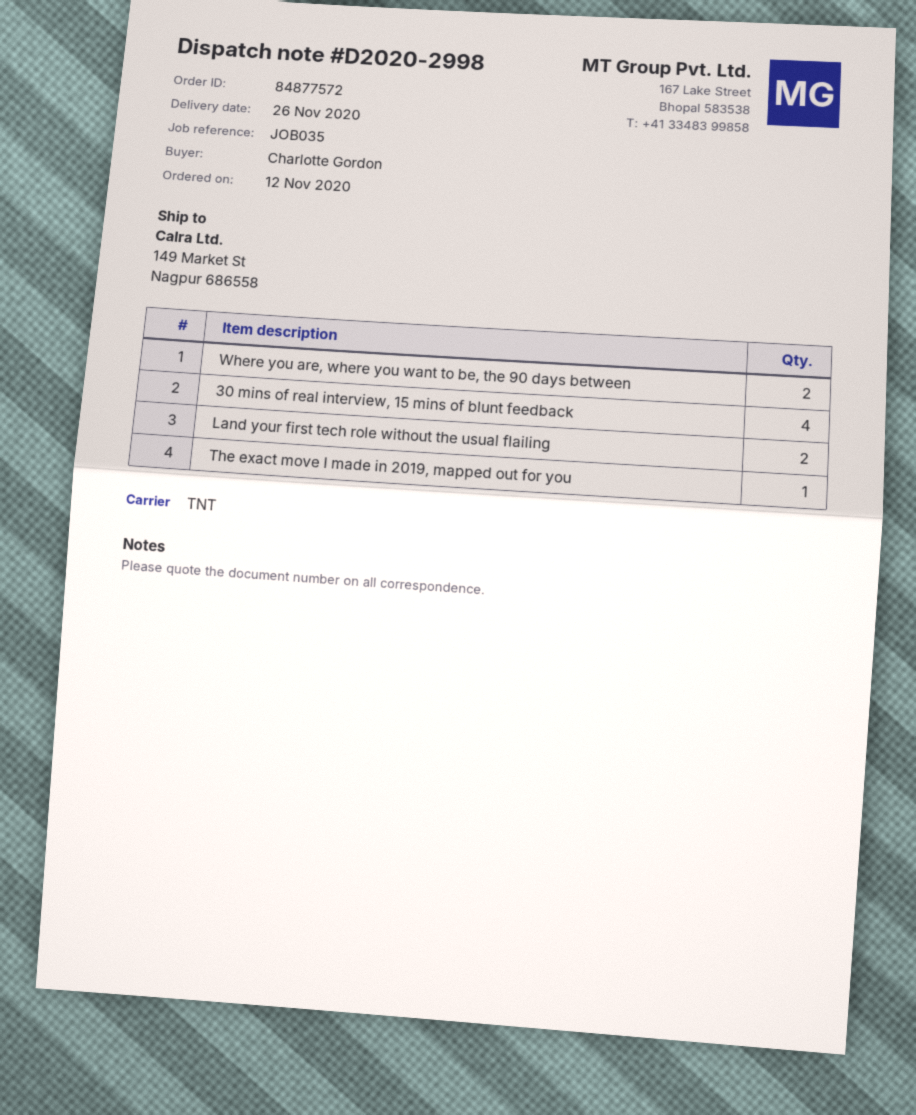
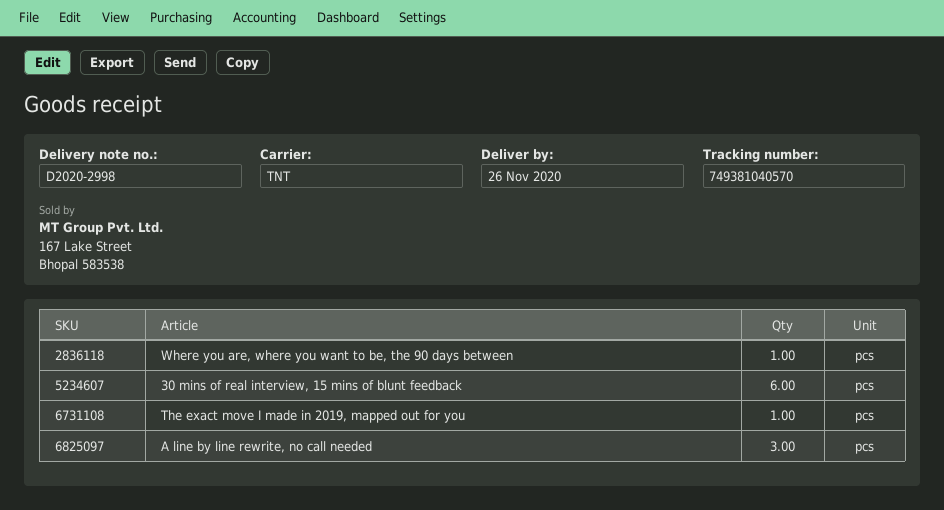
Where you are, where you want to be, the 90 days between: 2 -> 1
30 mins of real interview, 15 mins of blunt feedback: 4 -> 6
Land your first tech role without the usual flailing: 2 -> none
A line by line rewrite, no call needed: none -> 3

